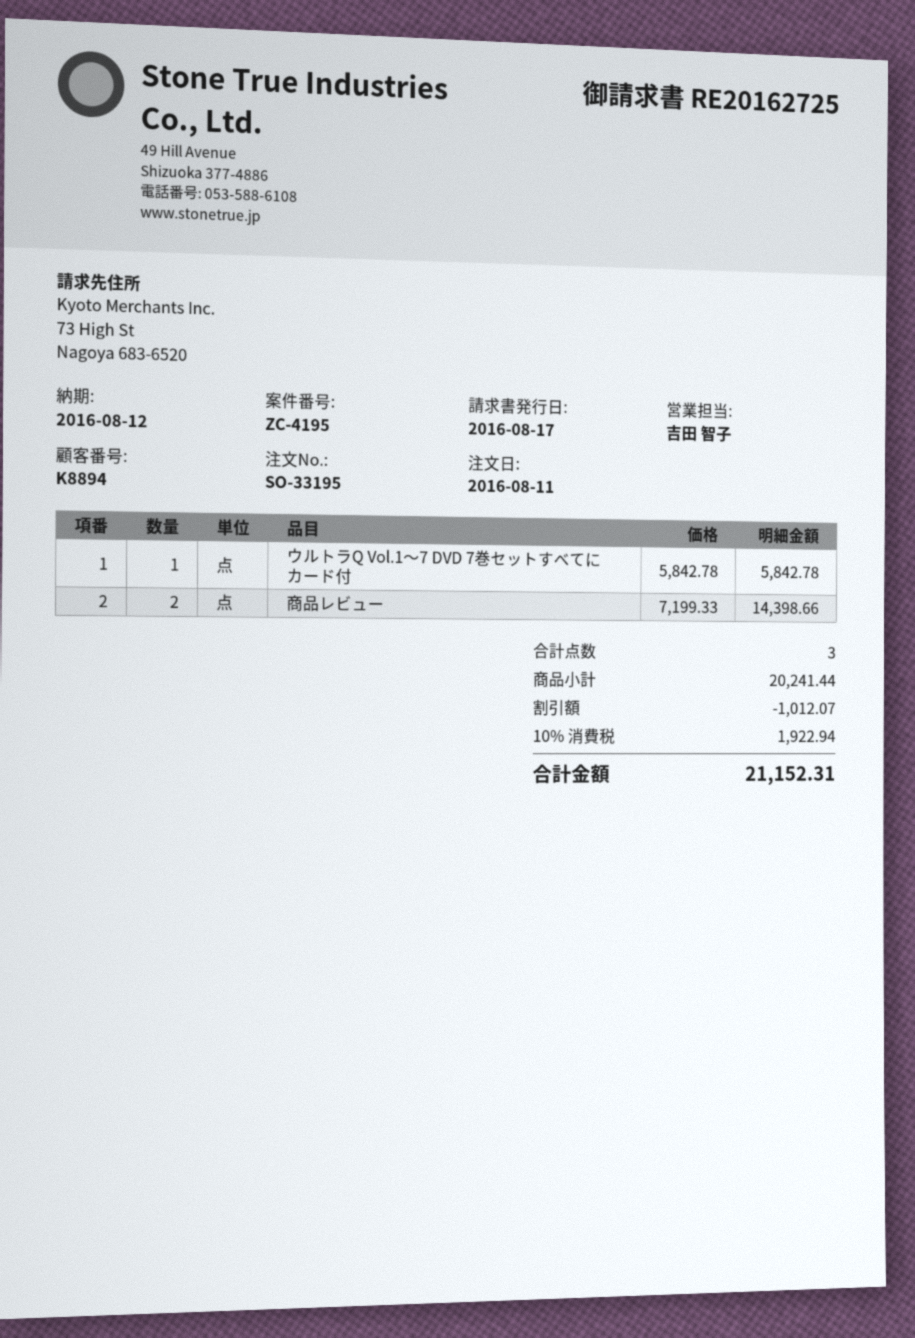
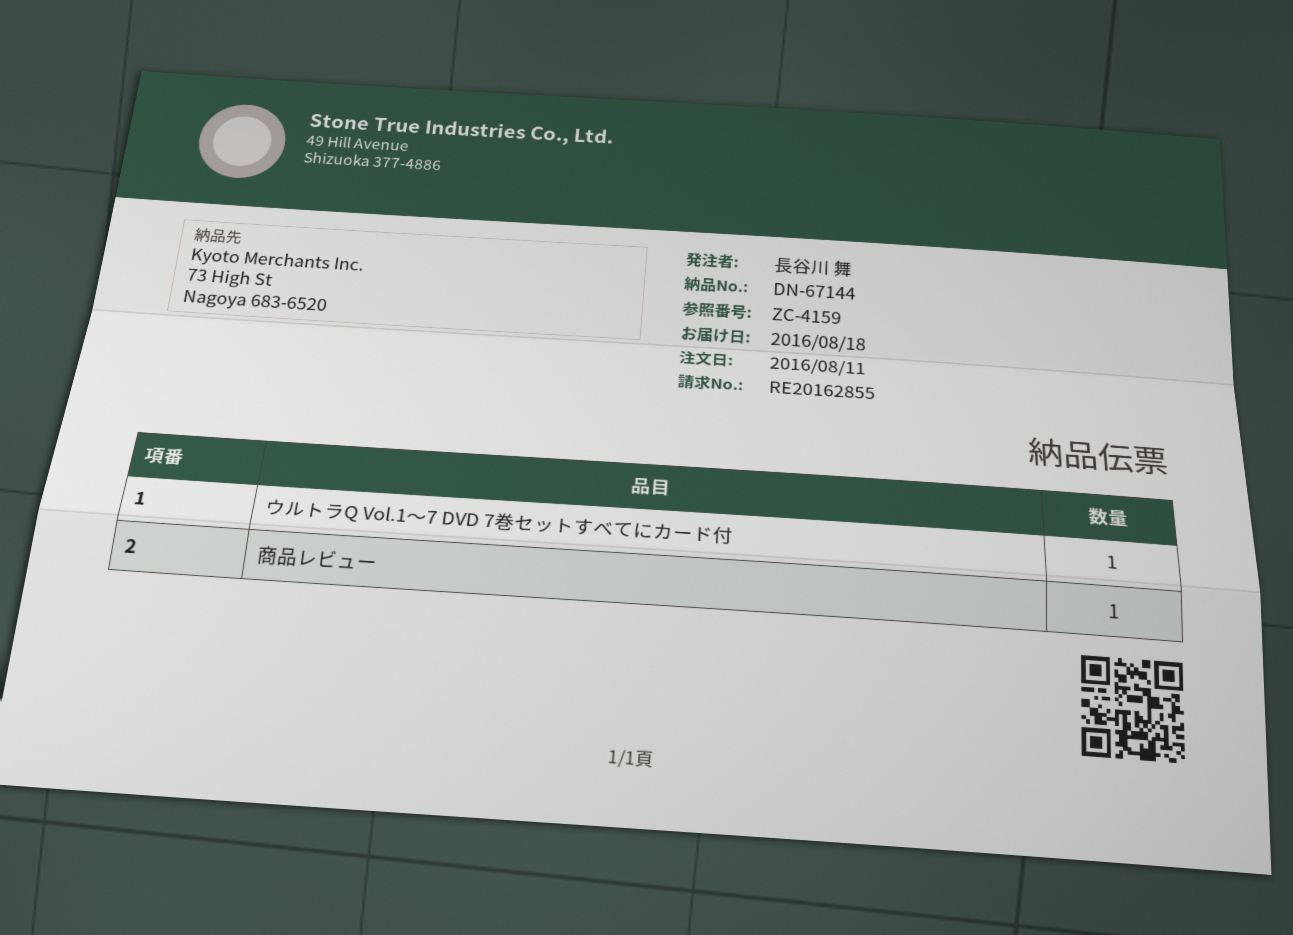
delivery date: 2016-08-12 -> 2016-08-18
invoice number: RE20162725 -> RE20162855
reference: ZC-4195 -> ZC-4159
商品レビュー: 2 -> 1

